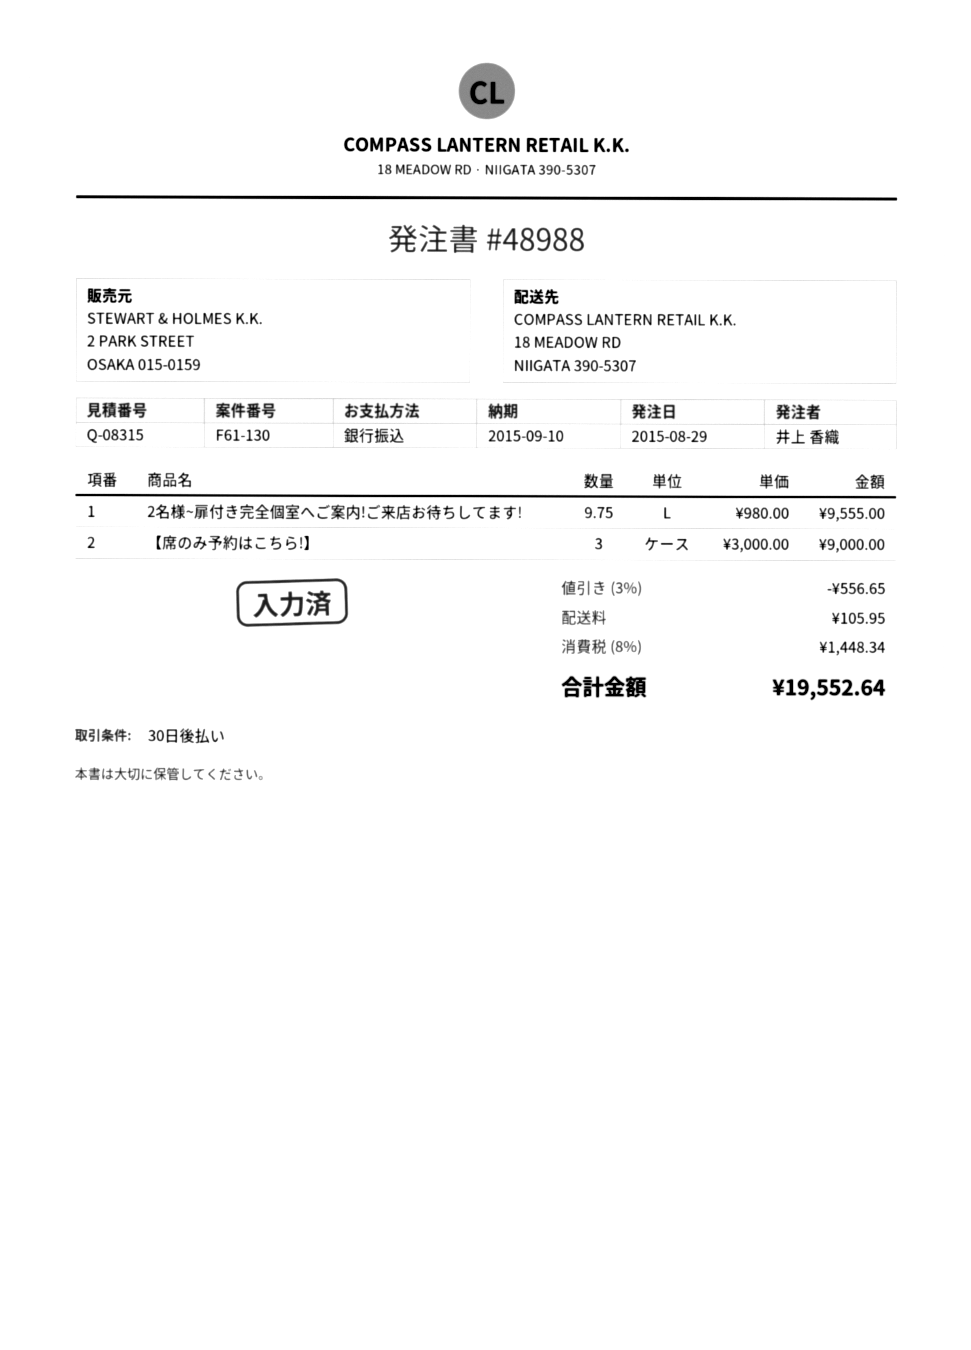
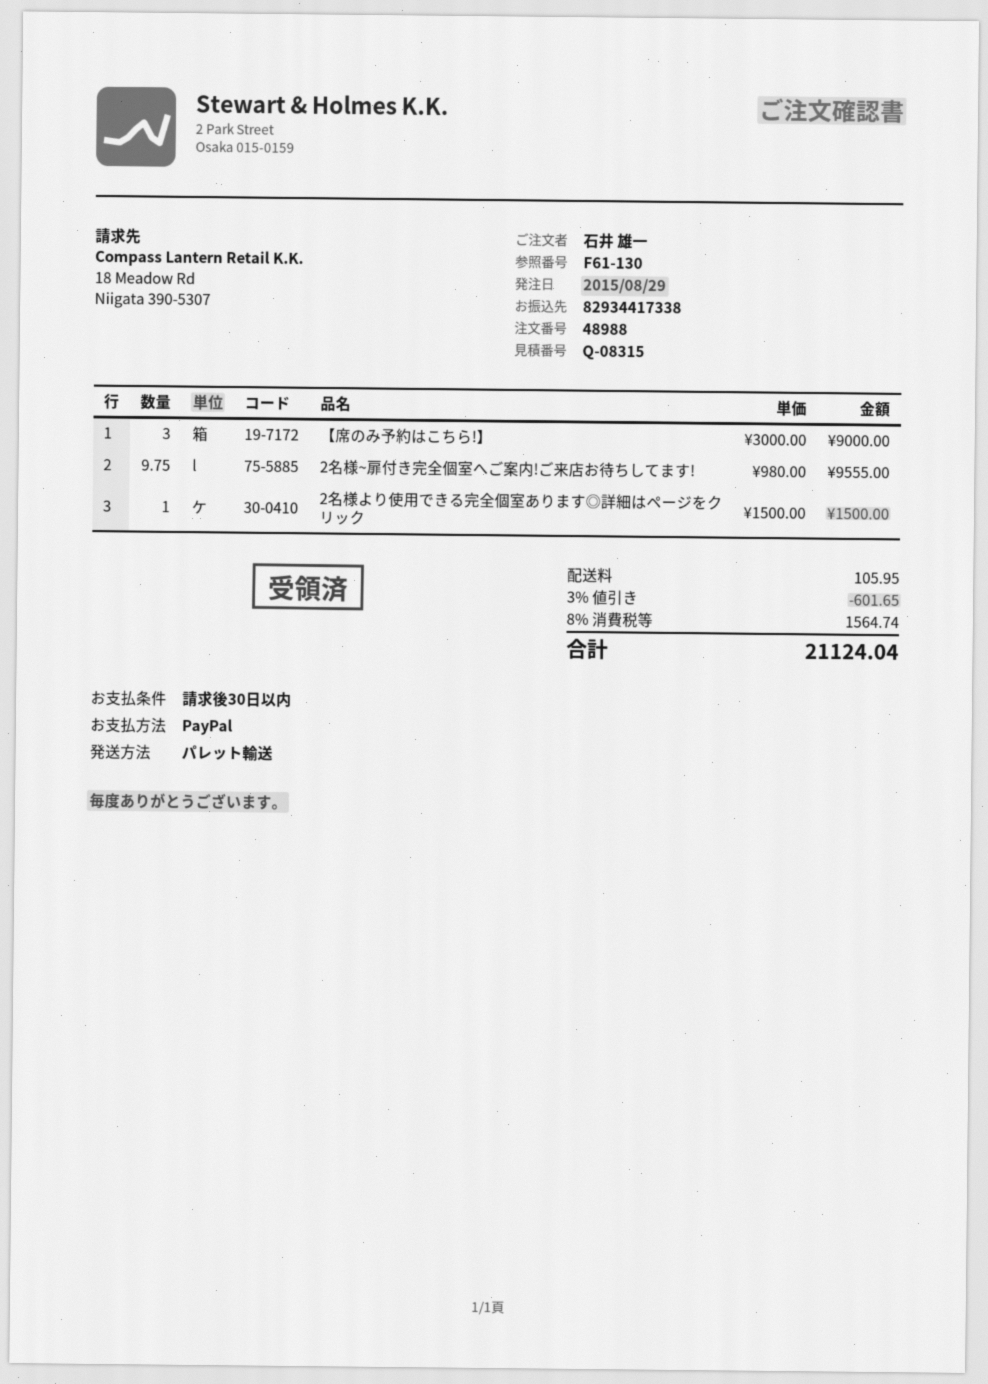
ordered by: 井上 香織 -> 石井 雄一
payment method: bank transfer -> PayPal
2名様より使用できる完全個室あります◎詳細はページをクリック: none -> 1 x 1500.00 = 1500.00
discount: 3% = 556.65 -> 3% = 601.65
tax: 8% = 1448.34 -> 8% = 1564.74
total: 19552.64 -> 21124.04

